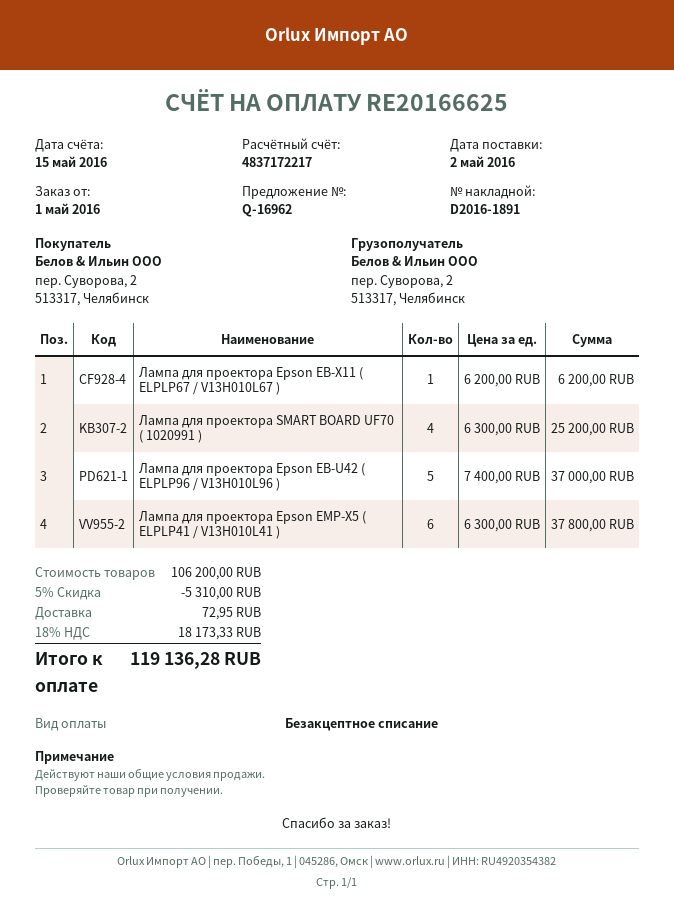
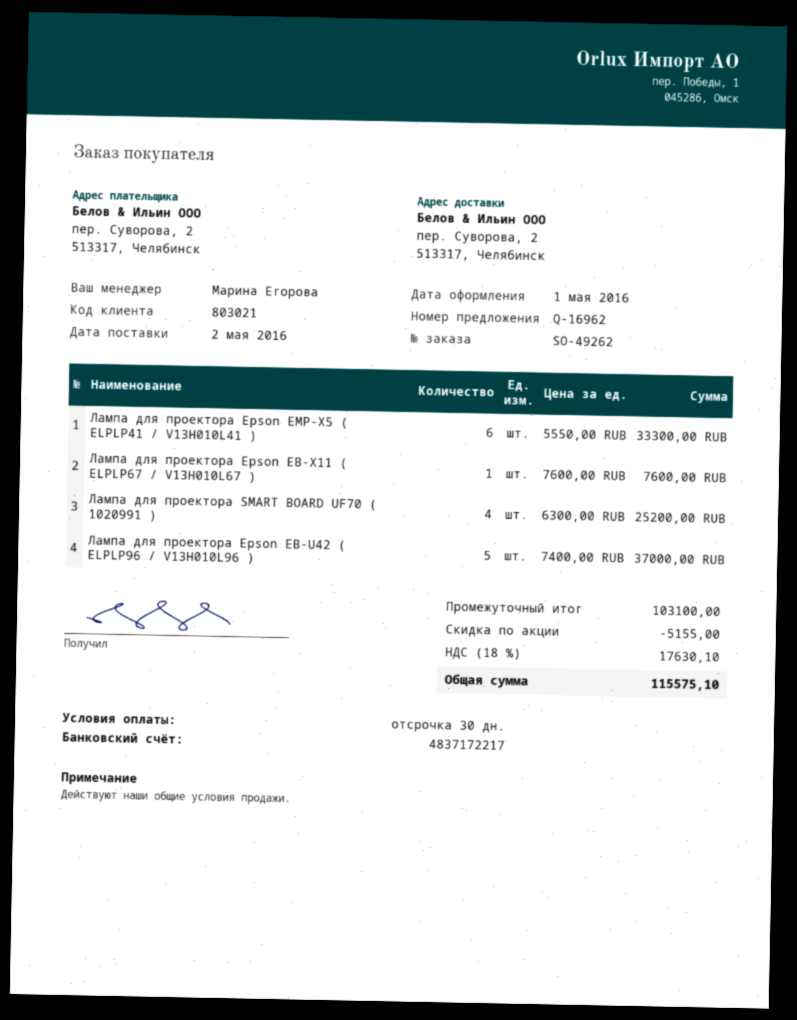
Лампа для проектора Epson EB-X11 ( ELPLP67 / V13H010L67 ): 1 x 6200.00 = 6200.00 -> 1 x 7600.00 = 7600.00
Лампа для проектора Epson EMP-X5 ( ELPLP41 / V13H010L41 ): 6 x 6300.00 = 37800.00 -> 6 x 5550.00 = 33300.00
subtotal: 106200.00 -> 103100.00
discount: 5310.00 -> 5155.00
shipping: 72.95 -> none
tax: 18% = 18173.33 -> 18% = 17630.10
total: 119136.28 -> 115575.10

